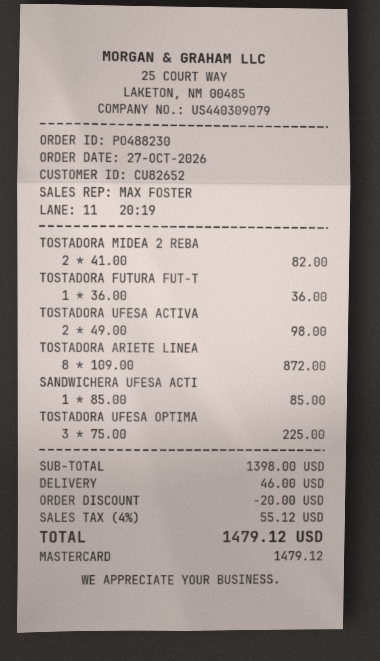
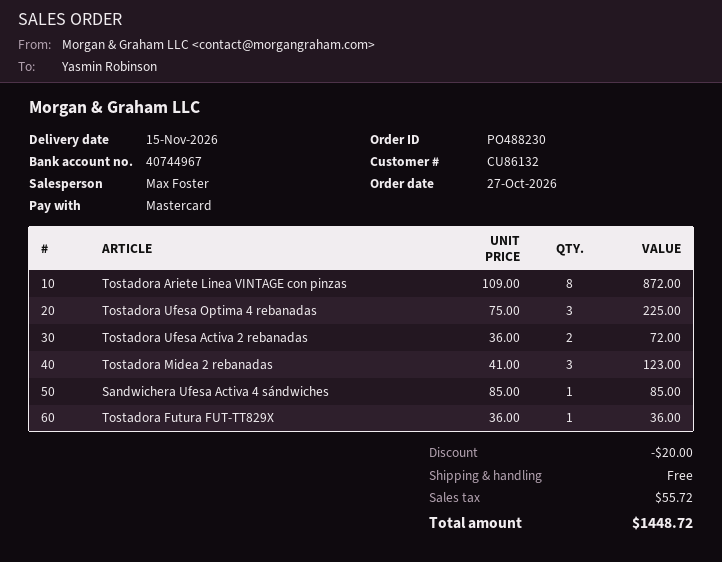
customer number: CU82652 -> CU86132
TOSTADORA MIDEA 2 REBA: 2 x 41.00 = 82.00 -> 3 x 41.00 = 123.00
TOSTADORA UFESA ACTIVA: 2 x 49.00 = 98.00 -> 2 x 36.00 = 72.00
shipping: 46.00 -> 0.00
tax: 55.12 -> 55.72
total: 1479.12 -> 1448.72

